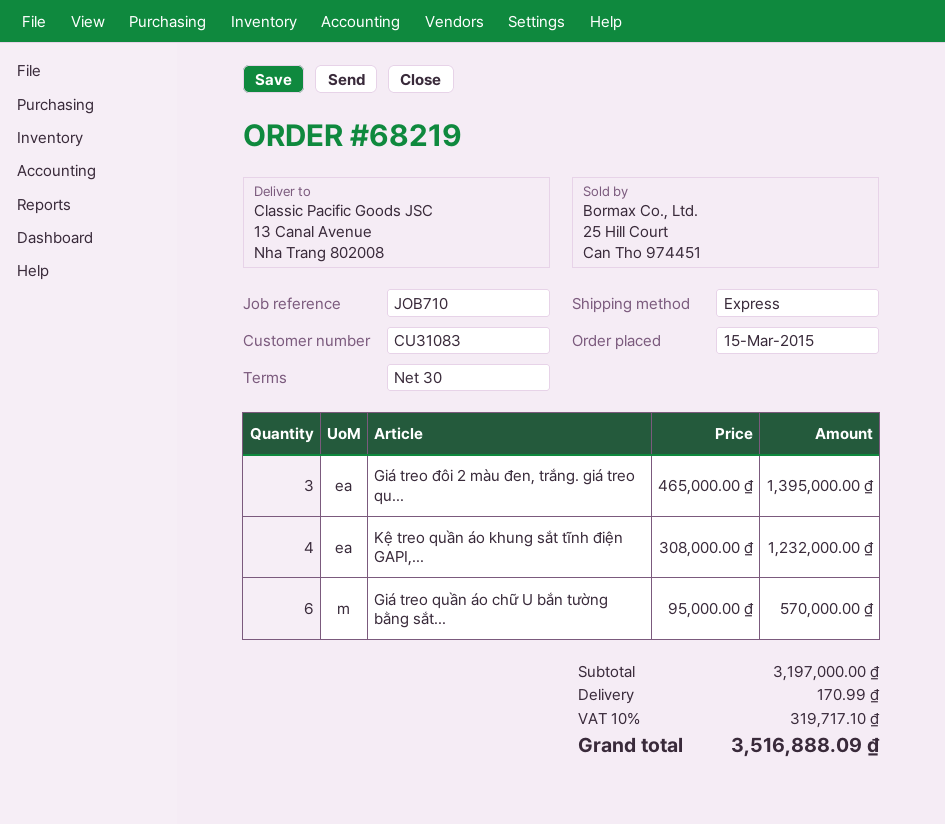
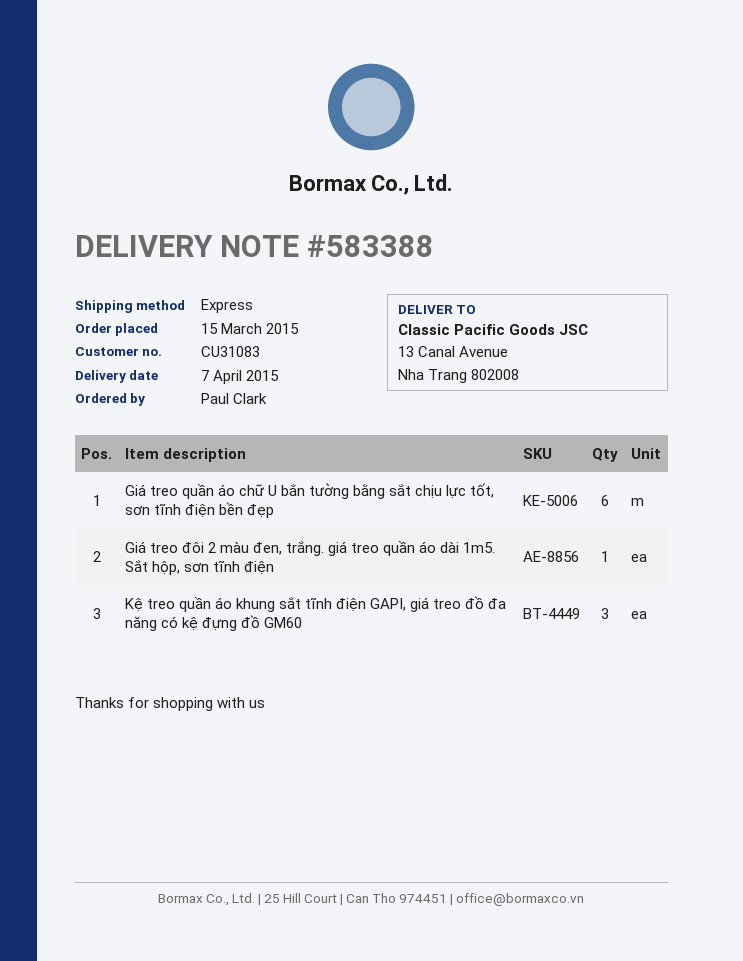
Giá treo đôi 2 màu đen, trắng. giá treo qu...: 3 -> 1
Kệ treo quần áo khung sắt tĩnh điện GAPI,...: 4 -> 3

